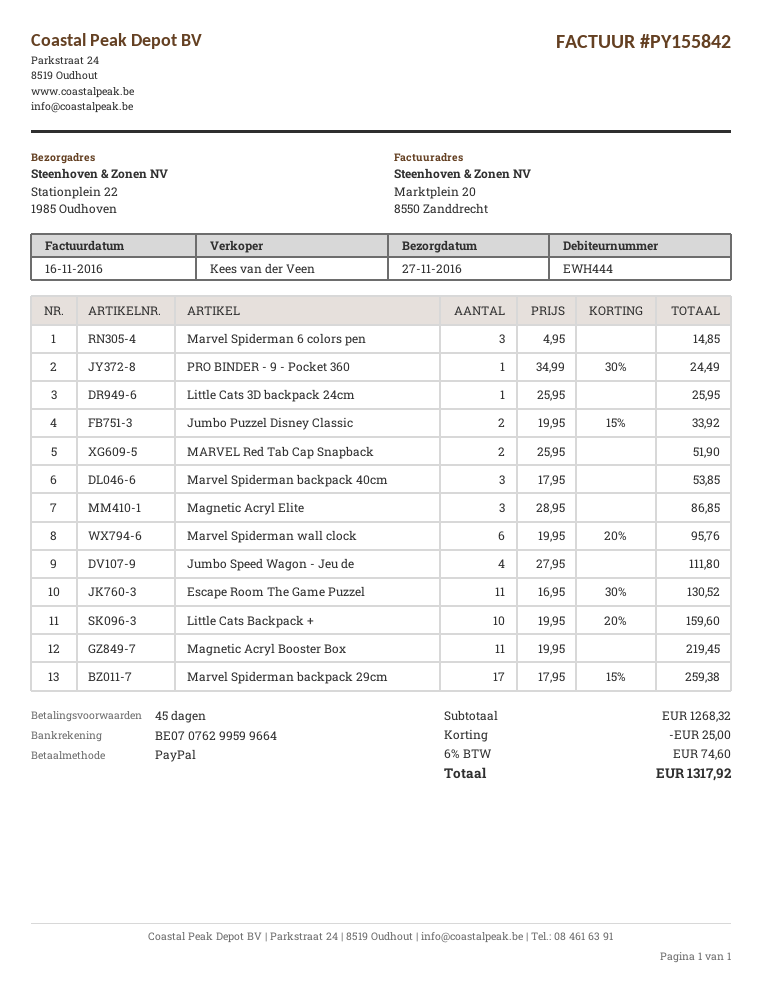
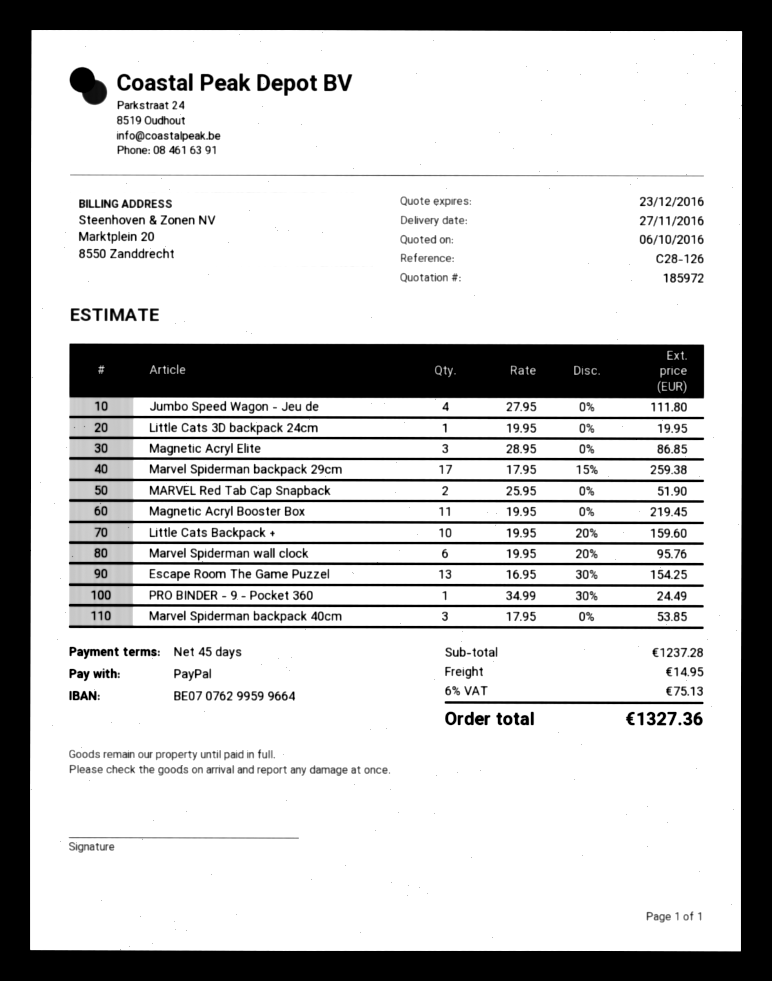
Marvel Spiderman 6 colors pen: 3 x 4.95 = 14.85 -> none
Little Cats 3D backpack 24cm: 1 x 25.95 = 25.95 -> 1 x 19.95 = 19.95
Jumbo Puzzel Disney Classic: 2 x 19.95 - 15% = 33.92 -> none
Escape Room The Game Puzzel: 11 x 16.95 - 30% = 130.52 -> 13 x 16.95 - 30% = 154.25
subtotal: 1268.32 -> 1237.28
discount: 25.00 -> none
shipping: none -> 14.95
tax: 6% = 74.60 -> 6% = 75.13
total: 1317.92 -> 1327.36

